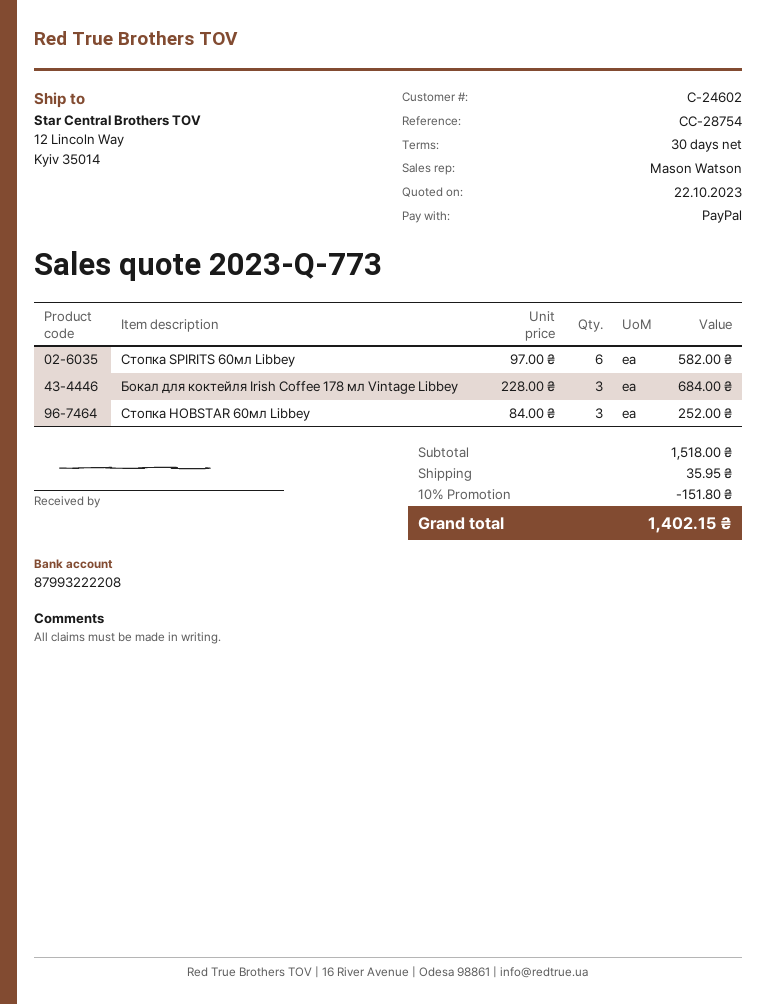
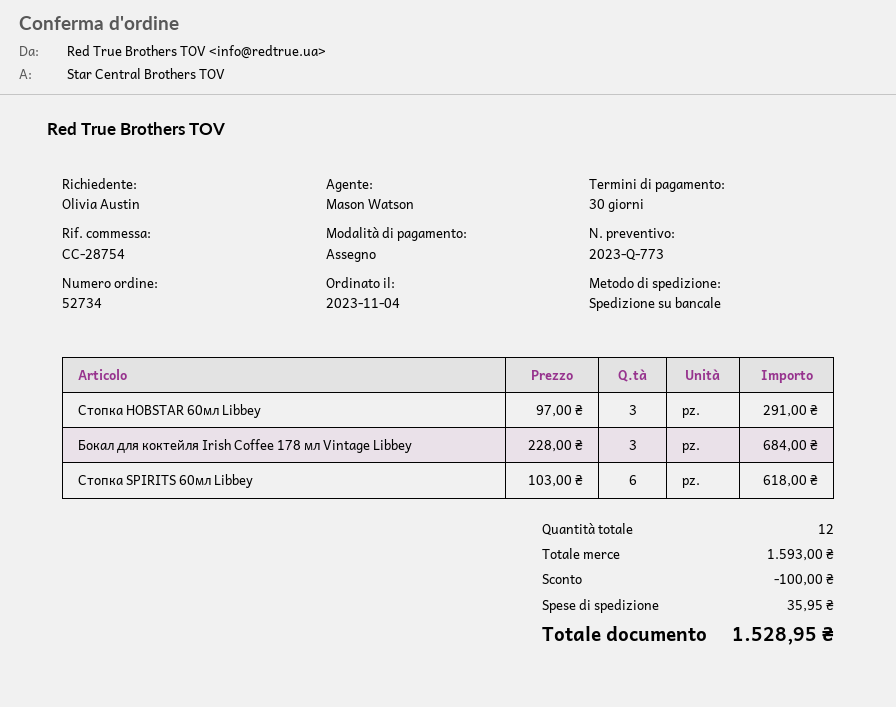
payment method: PayPal -> cheque
Стопка SPIRITS 60мл Libbey: 6 x 97.00 = 582.00 -> 6 x 103.00 = 618.00
Стопка HOBSTAR 60мл Libbey: 3 x 84.00 = 252.00 -> 3 x 97.00 = 291.00
subtotal: 1518.00 -> 1593.00
discount: 151.80 -> 100.00
total: 1402.15 -> 1528.95

